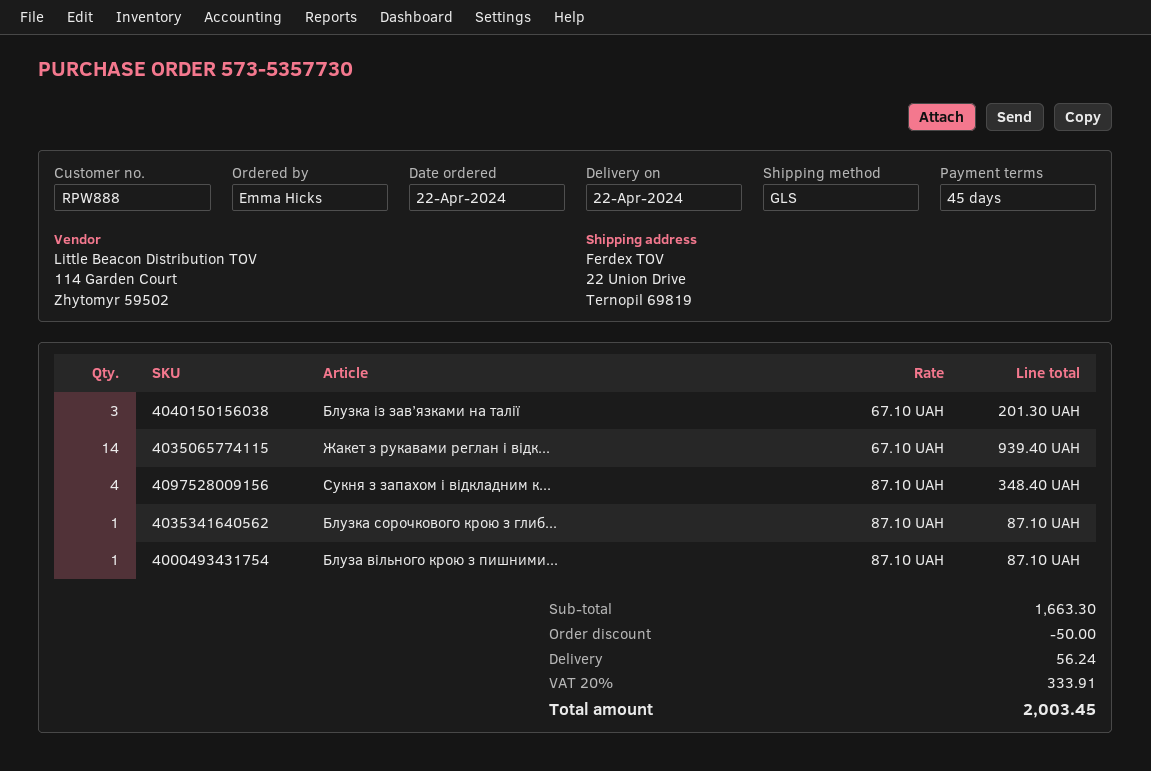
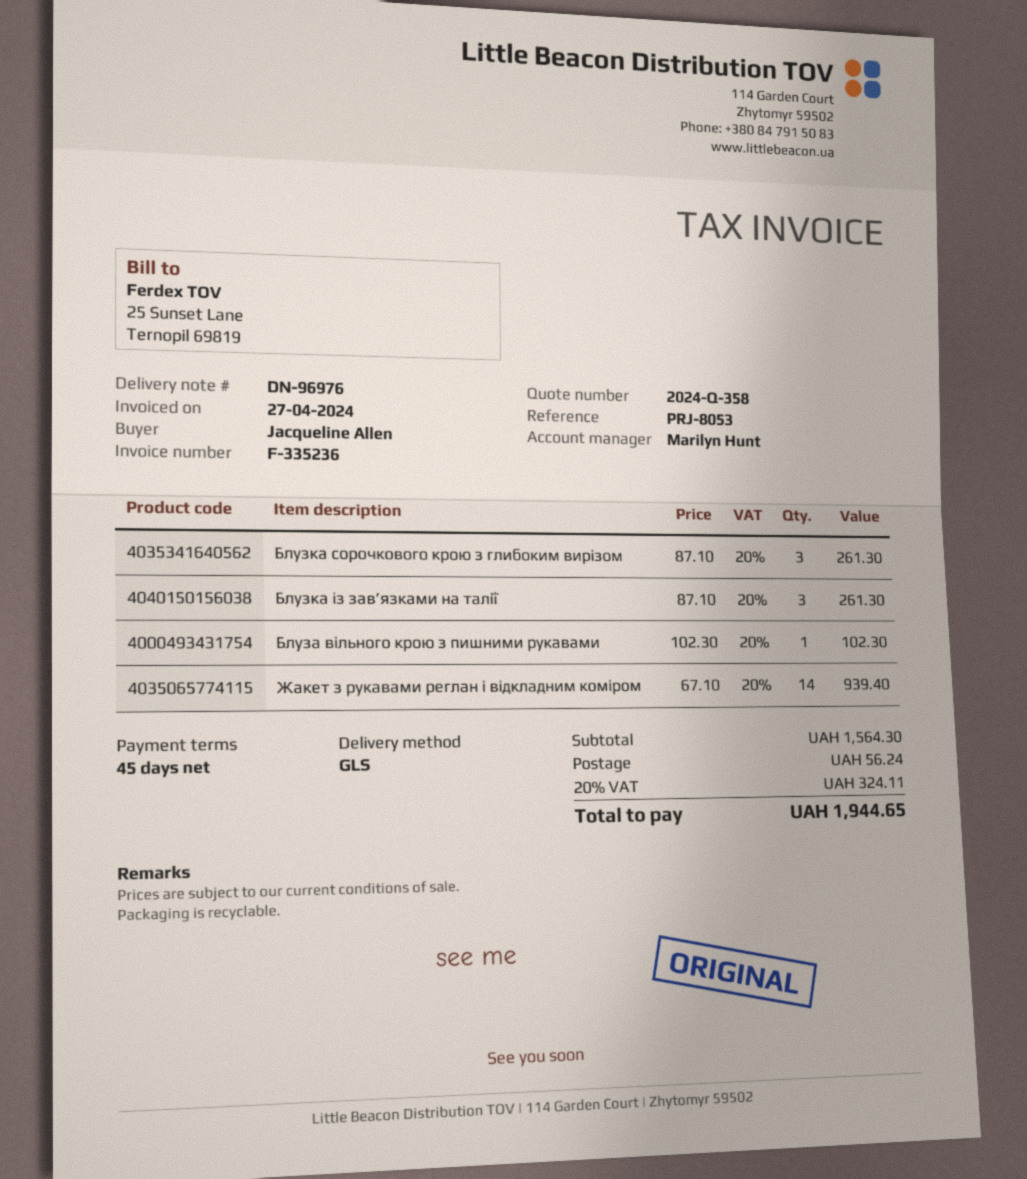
ordered by: Emma Hicks -> Jacqueline Allen
Блузка із зав’язками на талії: 3 x 67.10 = 201.30 -> 3 x 87.10 = 261.30
Сукня з запахом і відкладним к...: 4 x 87.10 = 348.40 -> none
Блузка сорочкового крою з глиб...: 1 x 87.10 = 87.10 -> 3 x 87.10 = 261.30
Блуза вільного крою з пишними...: 1 x 87.10 = 87.10 -> 1 x 102.30 = 102.30
subtotal: 1663.30 -> 1564.30
discount: 50.00 -> none
tax: 20% = 333.91 -> 20% = 324.11
total: 2003.45 -> 1944.65

